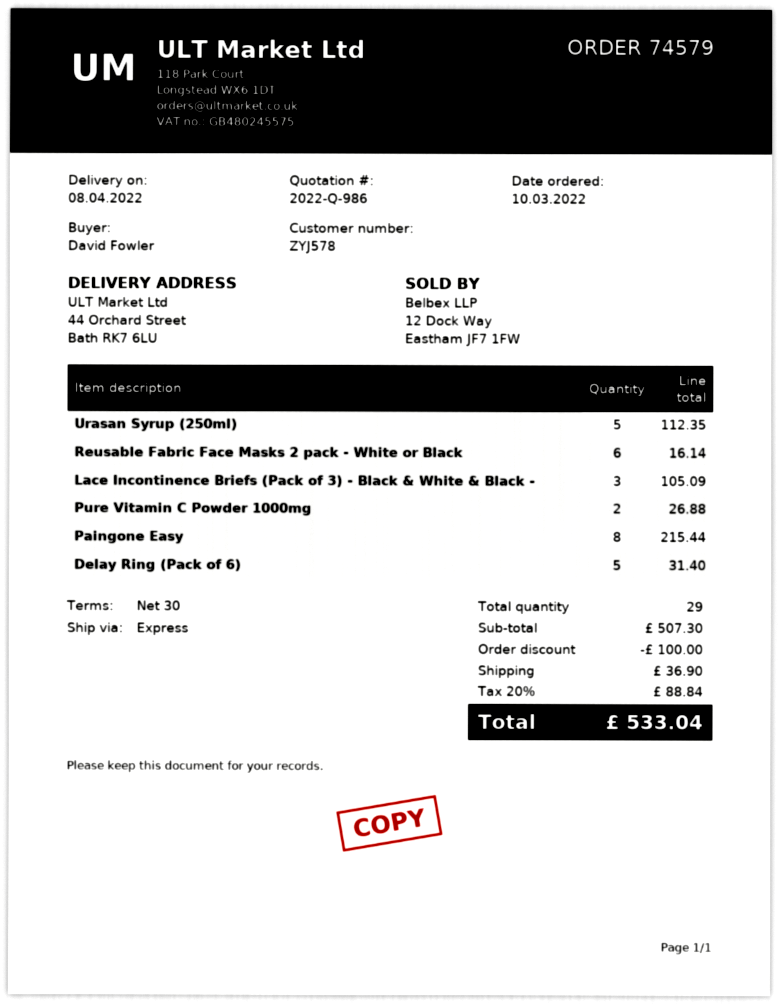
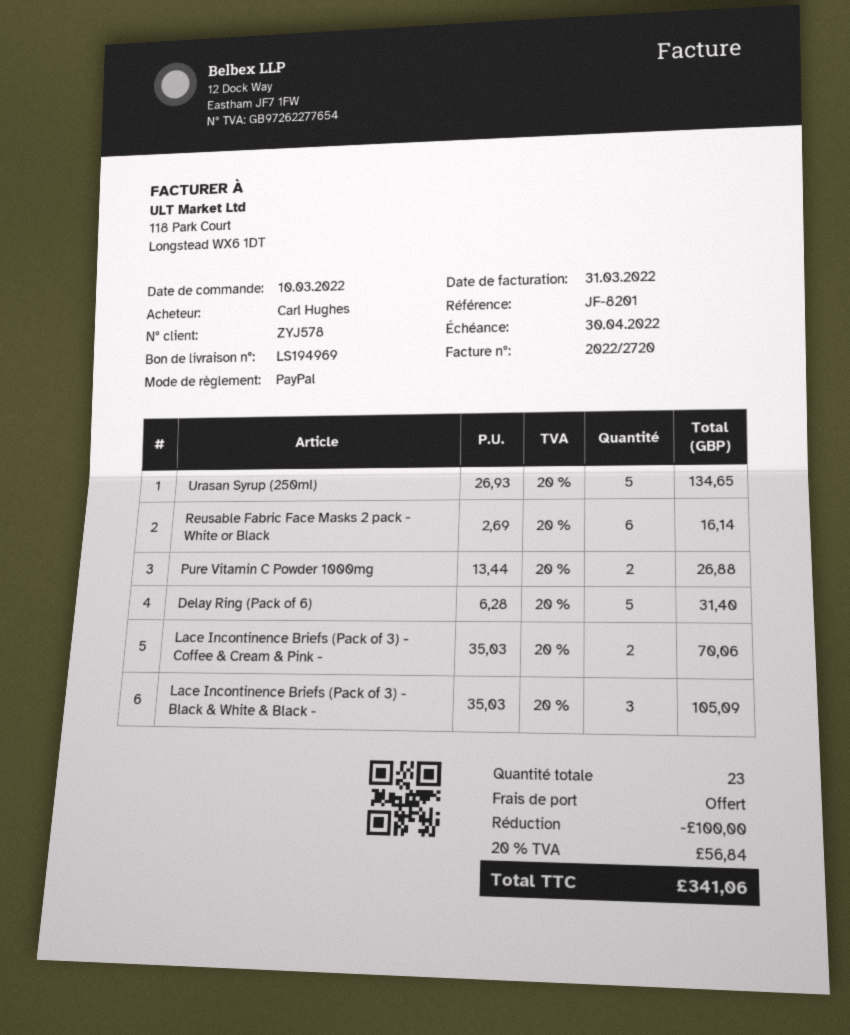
ordered by: David Fowler -> Carl Hughes
Urasan Syrup (250ml): 5 for 112.35 -> 5 for 134.65
Paingone Easy: 8 for 215.44 -> none
Lace Incontinence Briefs (Pack of 3) - Coffee & Cream & Pink -: none -> 2 for 70.06
total quantity: 29 -> 23
shipping: 36.90 -> 0.00
tax: 20% = 88.84 -> 20% = 56.84
total: 533.04 -> 341.06

